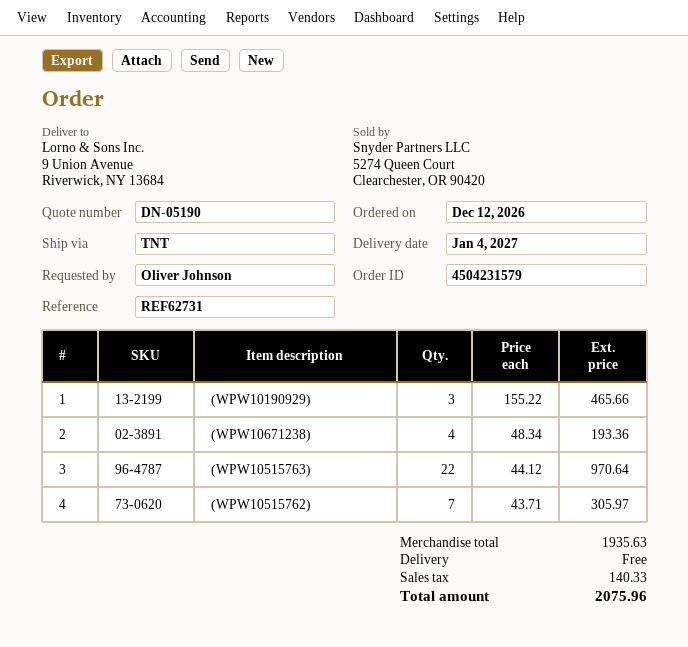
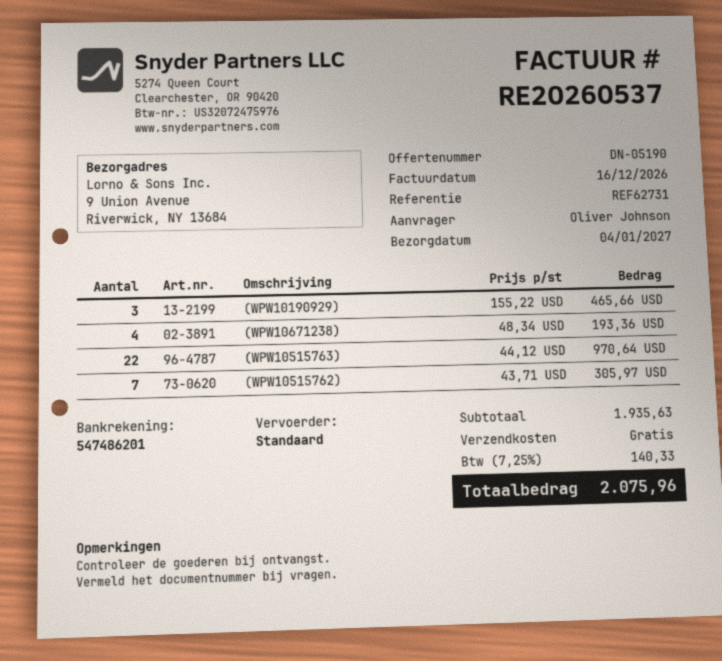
shipping method: TNT -> standard

